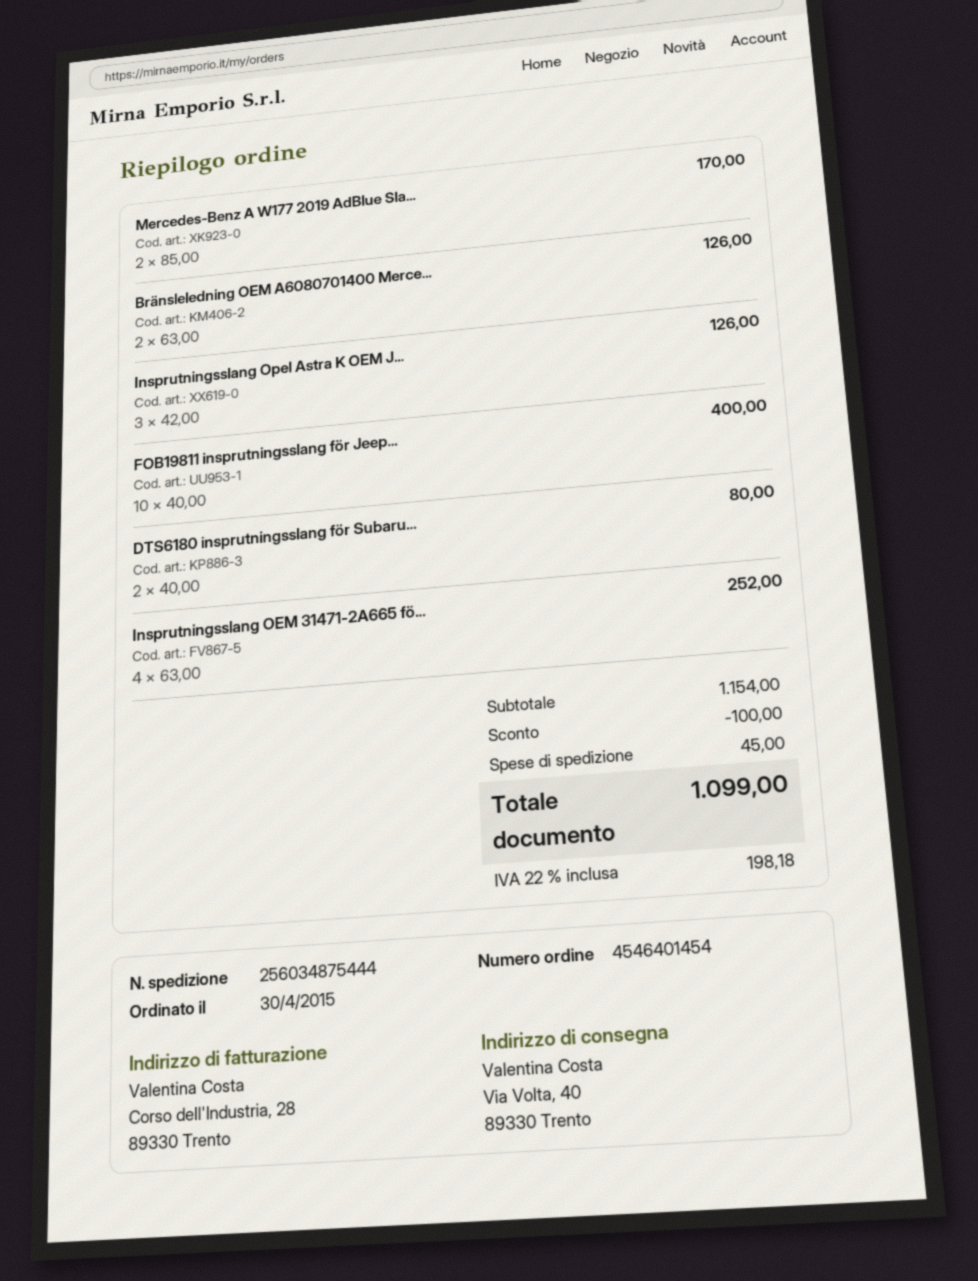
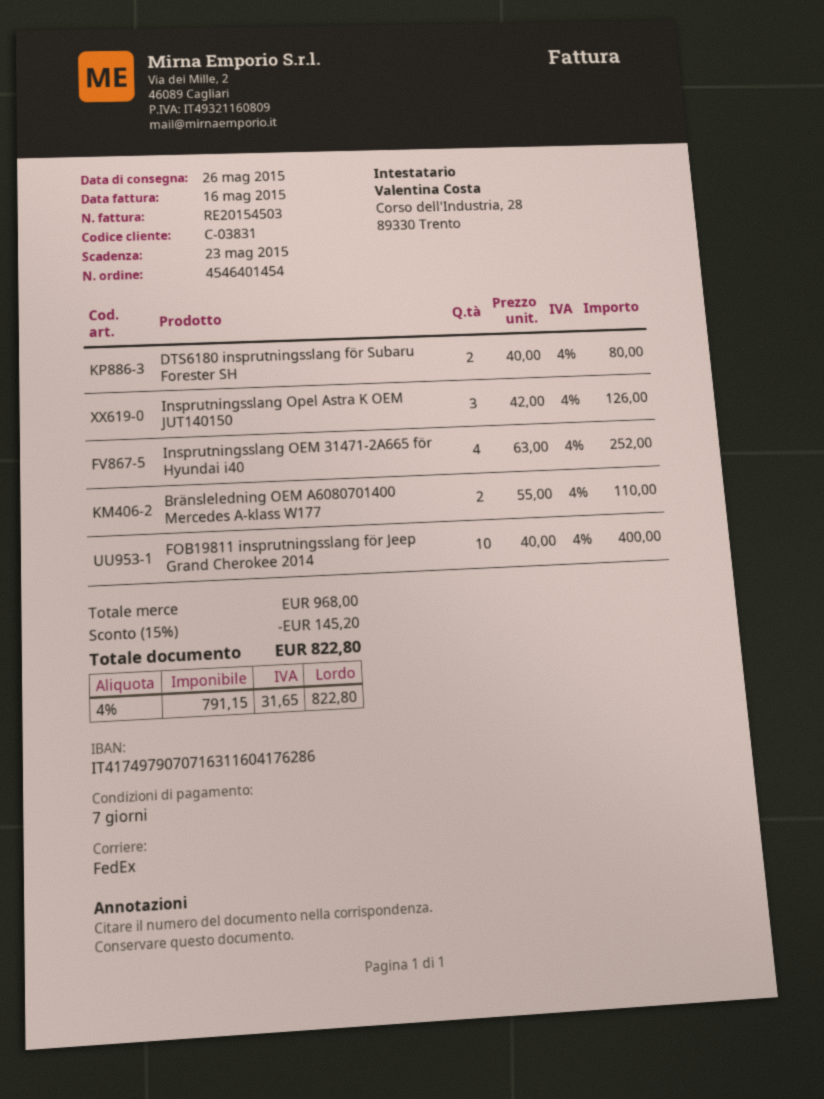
Mercedes-Benz A W177 2019 AdBlue Sla...: 2 x 85.00 = 170.00 -> none
Bränsleledning OEM A6080701400 Merce...: 2 x 63.00 = 126.00 -> 2 x 55.00 = 110.00
subtotal: 1154.00 -> 968.00
discount: 100.00 -> 145.20
shipping: 45.00 -> none
tax: 22% = 198.18 -> 4% = 31.65
total: 1099.00 -> 822.80

